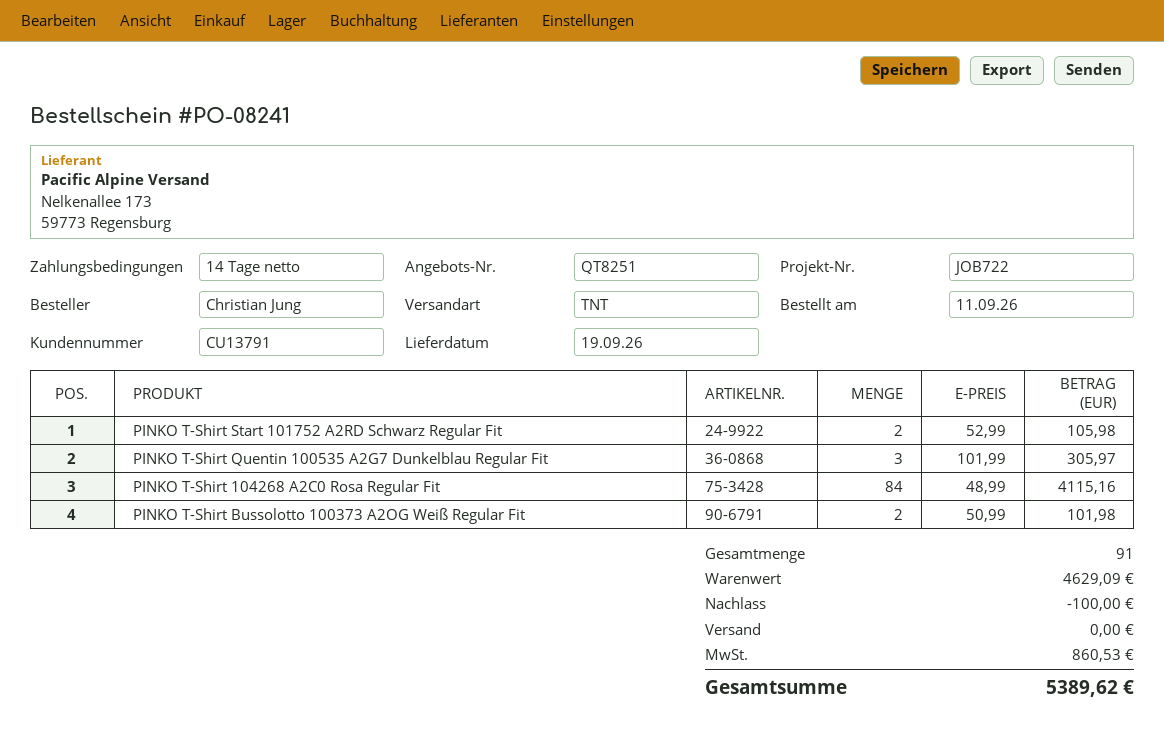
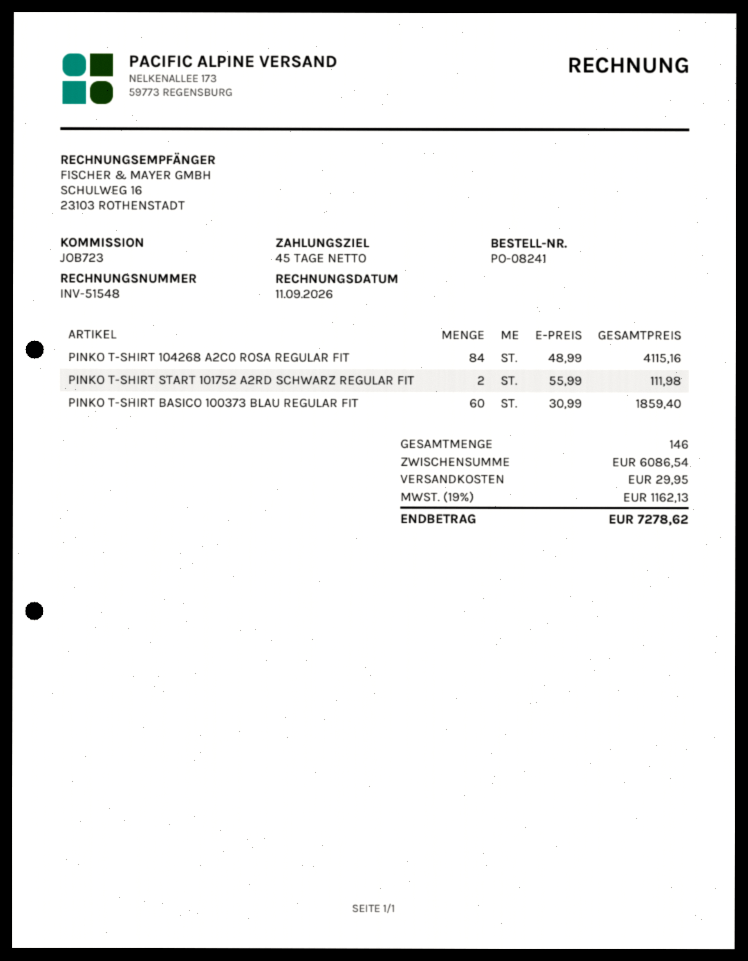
payment terms: 14 days -> 45 days
reference: JOB722 -> JOB723
PINKO T-Shirt Start 101752 A2RD Schwarz Regular Fit: 2 x 52.99 = 105.98 -> 2 x 55.99 = 111.98
PINKO T-Shirt Quentin 100535 A2G7 Dunkelblau Regular Fit: 3 x 101.99 = 305.97 -> none
PINKO T-Shirt Bussolotto 100373 A2OG Weiß Regular Fit: 2 x 50.99 = 101.98 -> none
PINKO T-SHIRT BASICO 100373 BLAU REGULAR FIT: none -> 60 x 30.99 = 1859.40
total quantity: 91 -> 146
subtotal: 4629.09 -> 6086.54
discount: 100.00 -> none
shipping: 0.00 -> 29.95
tax: 860.53 -> 1162.13
total: 5389.62 -> 7278.62

